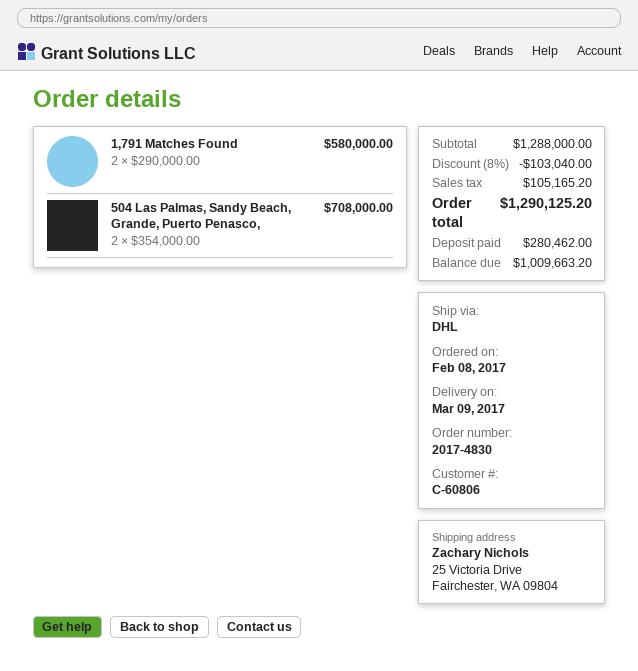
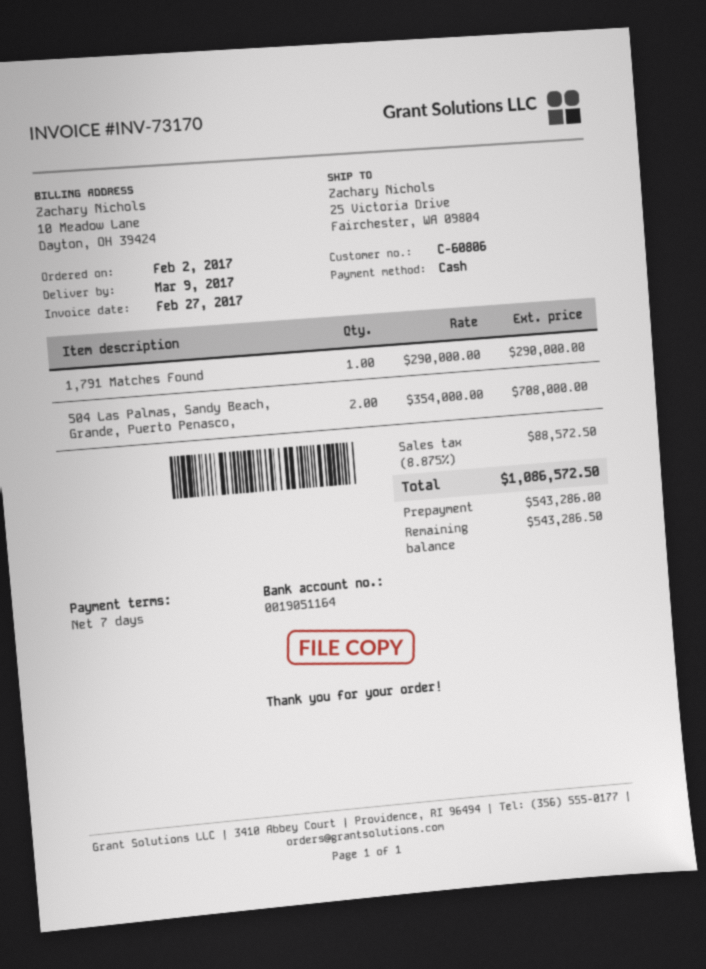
order date: 2017-02-08 -> 2017-02-02
1,791 Matches Found: 2 x 290000.00 = 580000.00 -> 1 x 290000.00 = 290000.00
discount: 8% = 103040.00 -> none
tax: 105165.20 -> 88572.50
total: 1290125.20 -> 1086572.50
deposit: 280462.00 -> 543286.00
balance: 1009663.20 -> 543286.50

